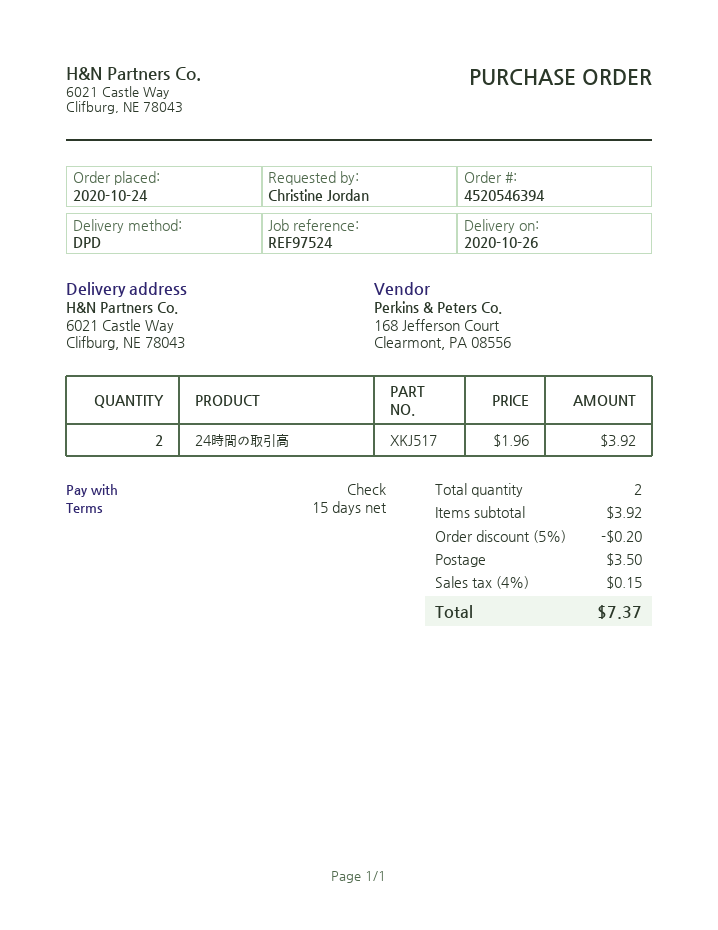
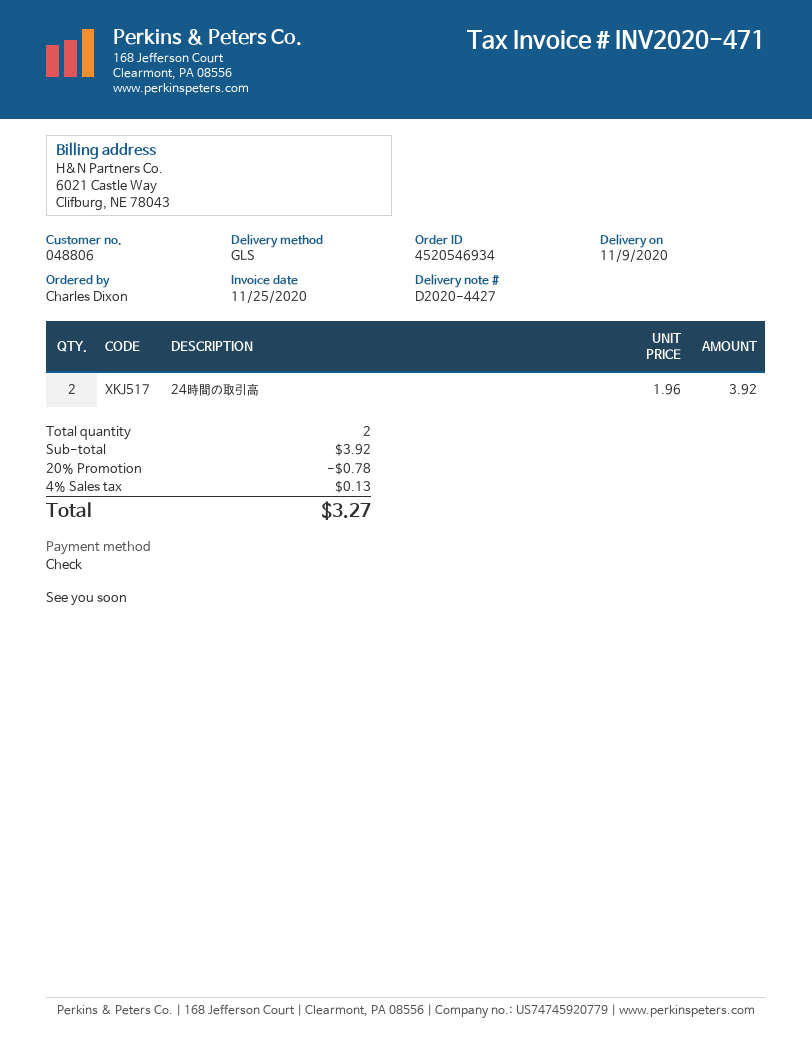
order number: 4520546394 -> 4520546934
delivery date: 2020-10-26 -> 2020-11-09
ordered by: Christine Jordan -> Charles Dixon
shipping method: DPD -> GLS
discount: 5% = 0.20 -> 20% = 0.78
shipping: 3.50 -> none
tax: 4% = 0.15 -> 4% = 0.13
total: 7.37 -> 3.27

